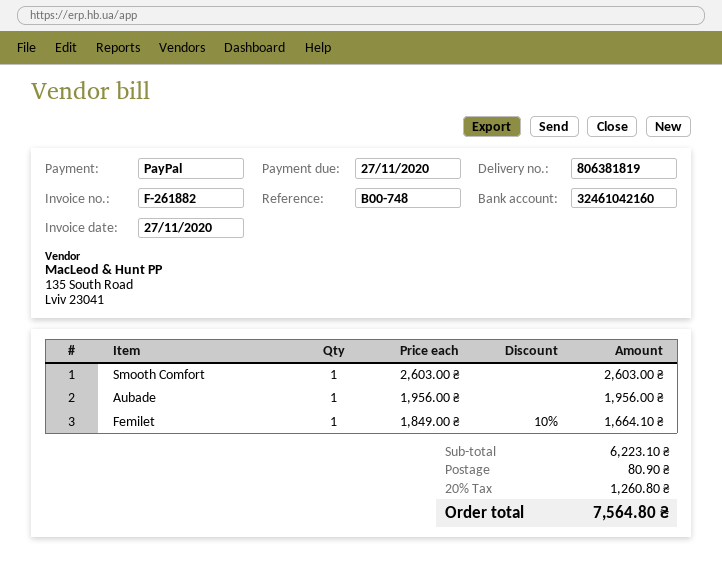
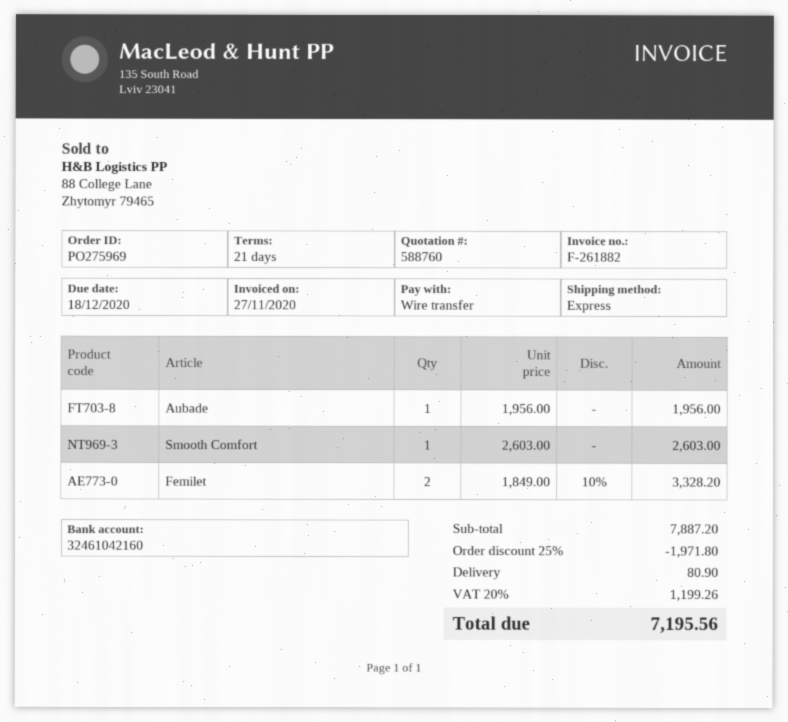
due date: 2020-11-27 -> 2020-12-18
payment method: PayPal -> bank transfer
Femilet: 1 x 1849.00 - 10% = 1664.10 -> 2 x 1849.00 - 10% = 3328.20
subtotal: 6223.10 -> 7887.20
discount: none -> 25% = 1971.80
tax: 20% = 1260.80 -> 20% = 1199.26
total: 7564.80 -> 7195.56

